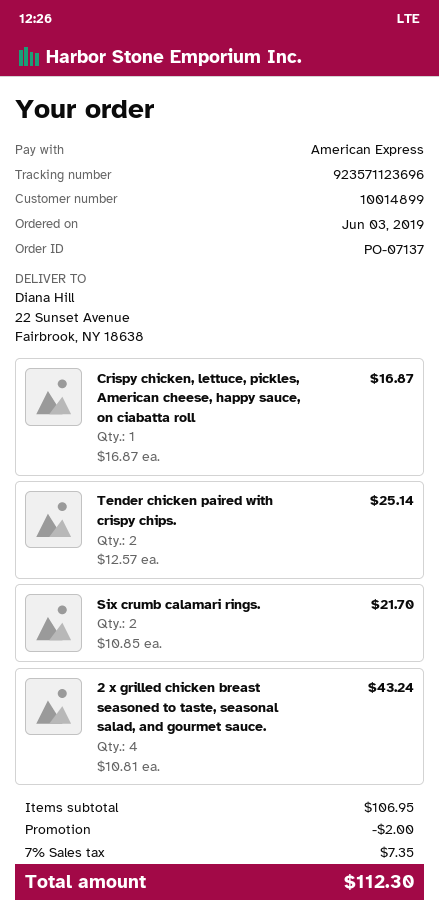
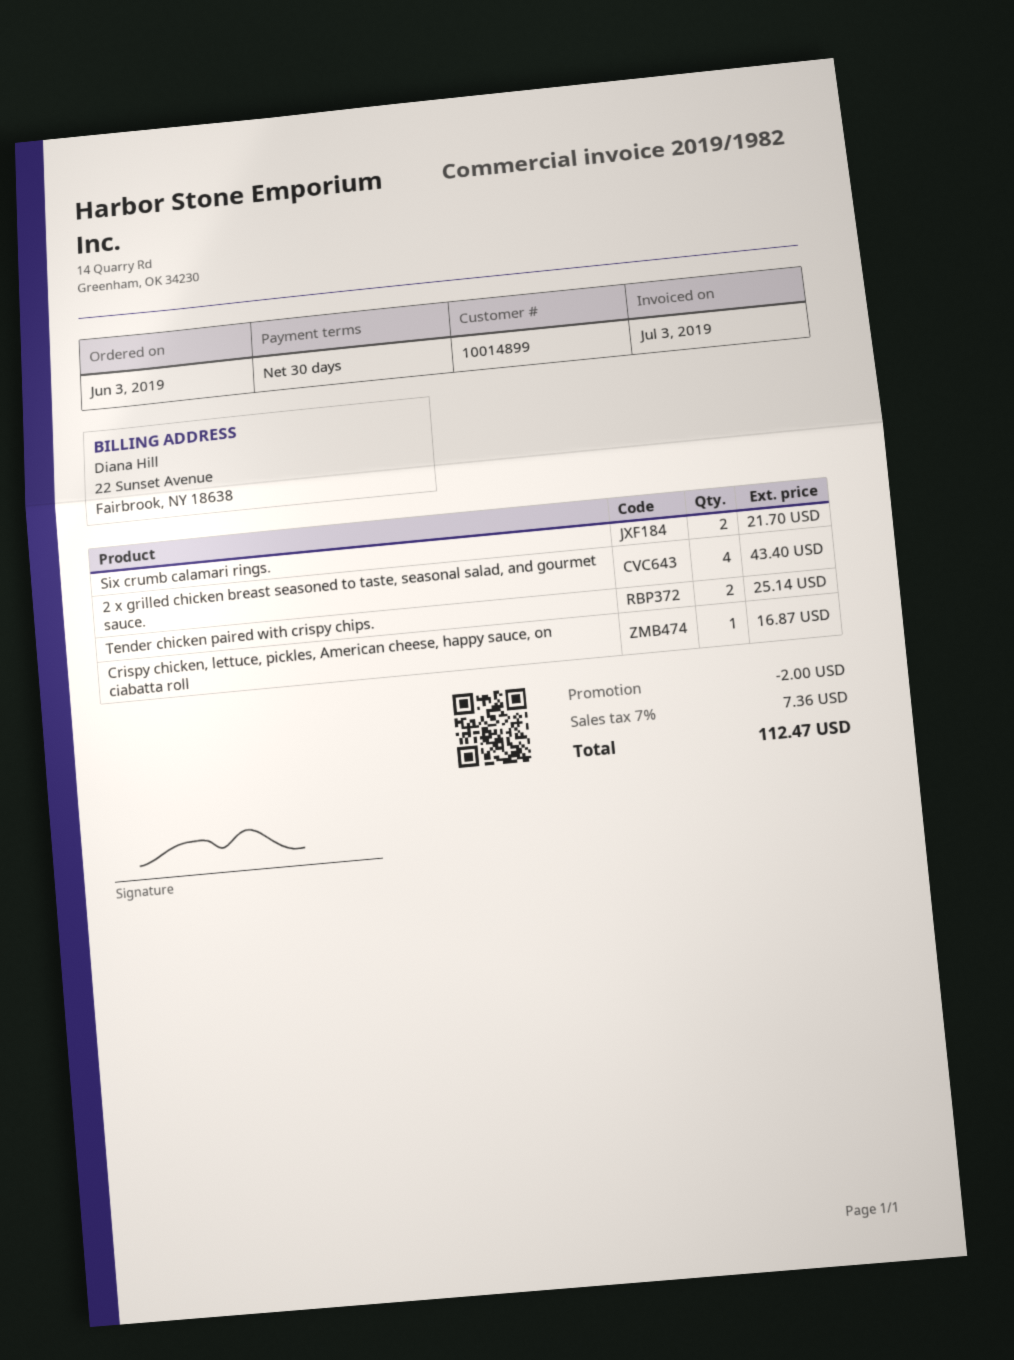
2 x grilled chicken breast seasoned to taste, seasonal salad, and gourmet sauce.: 4 for 43.24 -> 4 for 43.40
tax: 7% = 7.35 -> 7% = 7.36
total: 112.30 -> 112.47

